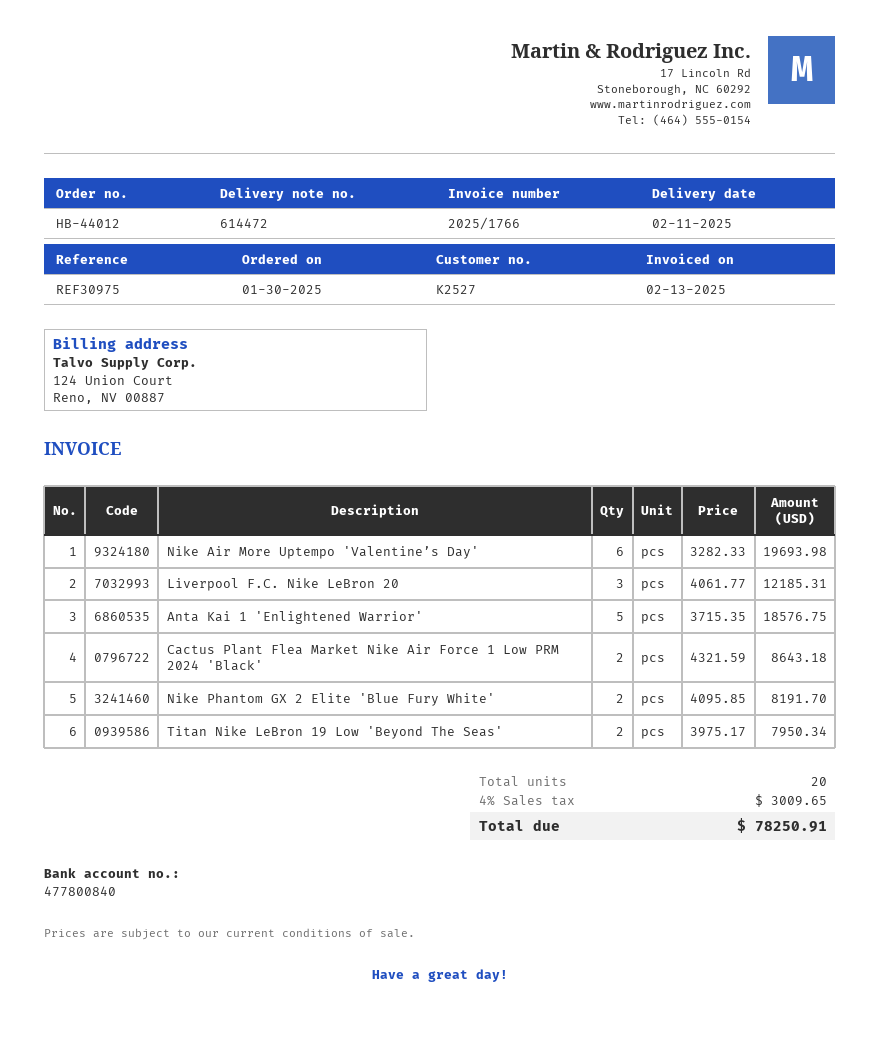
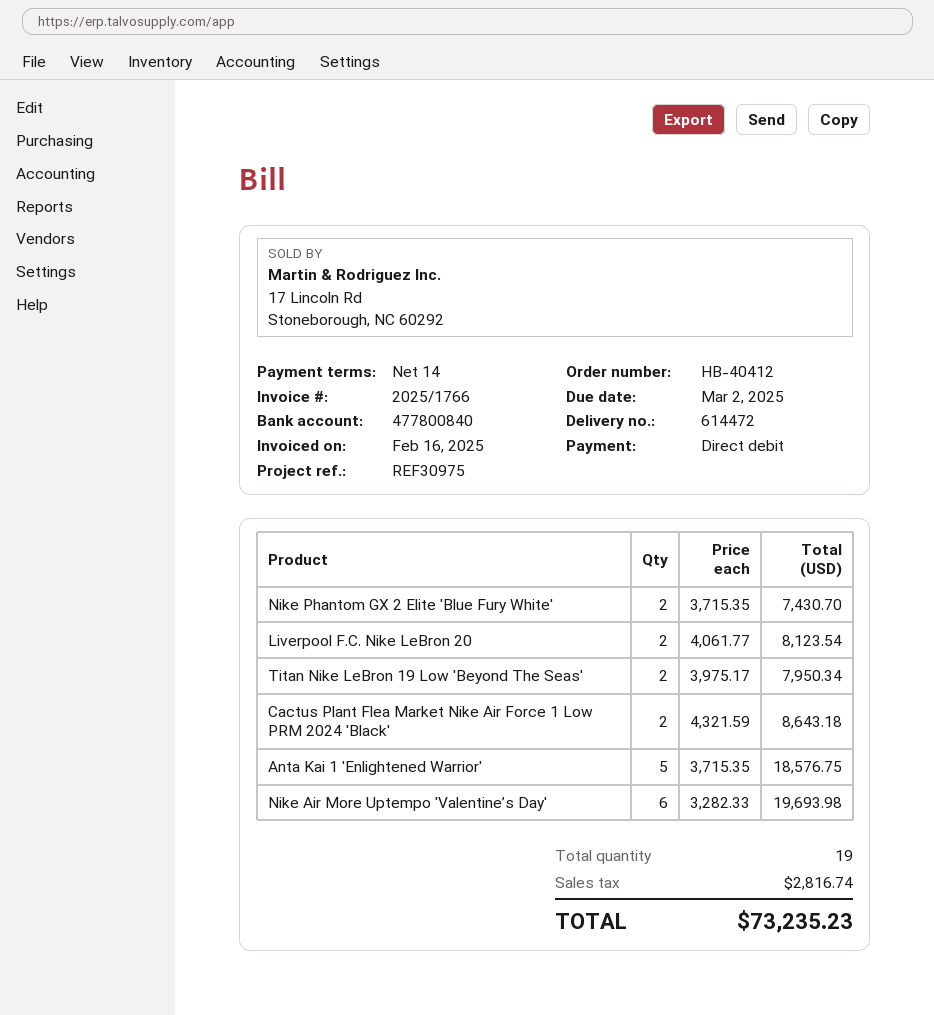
order number: HB-44012 -> HB-40412
invoice date: 2025-02-13 -> 2025-02-16
Liverpool F.C. Nike LeBron 20: 3 x 4061.77 = 12185.31 -> 2 x 4061.77 = 8123.54
Nike Phantom GX 2 Elite 'Blue Fury White': 2 x 4095.85 = 8191.70 -> 2 x 3715.35 = 7430.70
total quantity: 20 -> 19
tax: 3009.65 -> 2816.74
total: 78250.91 -> 73235.23

